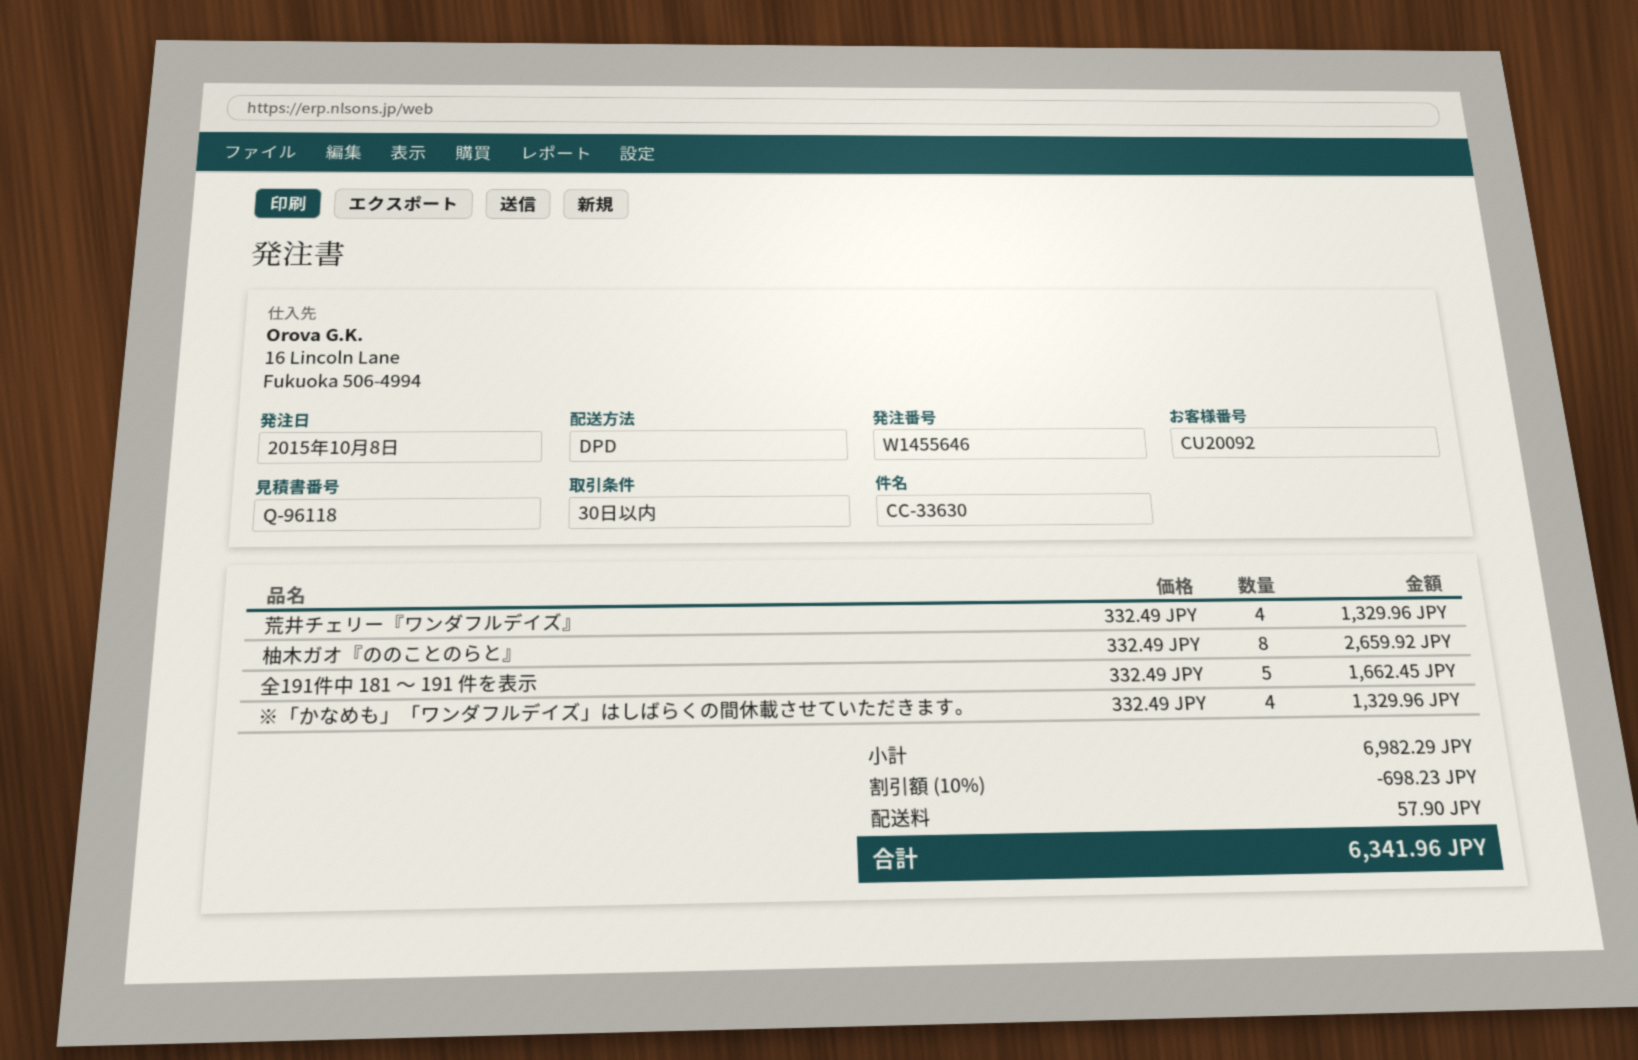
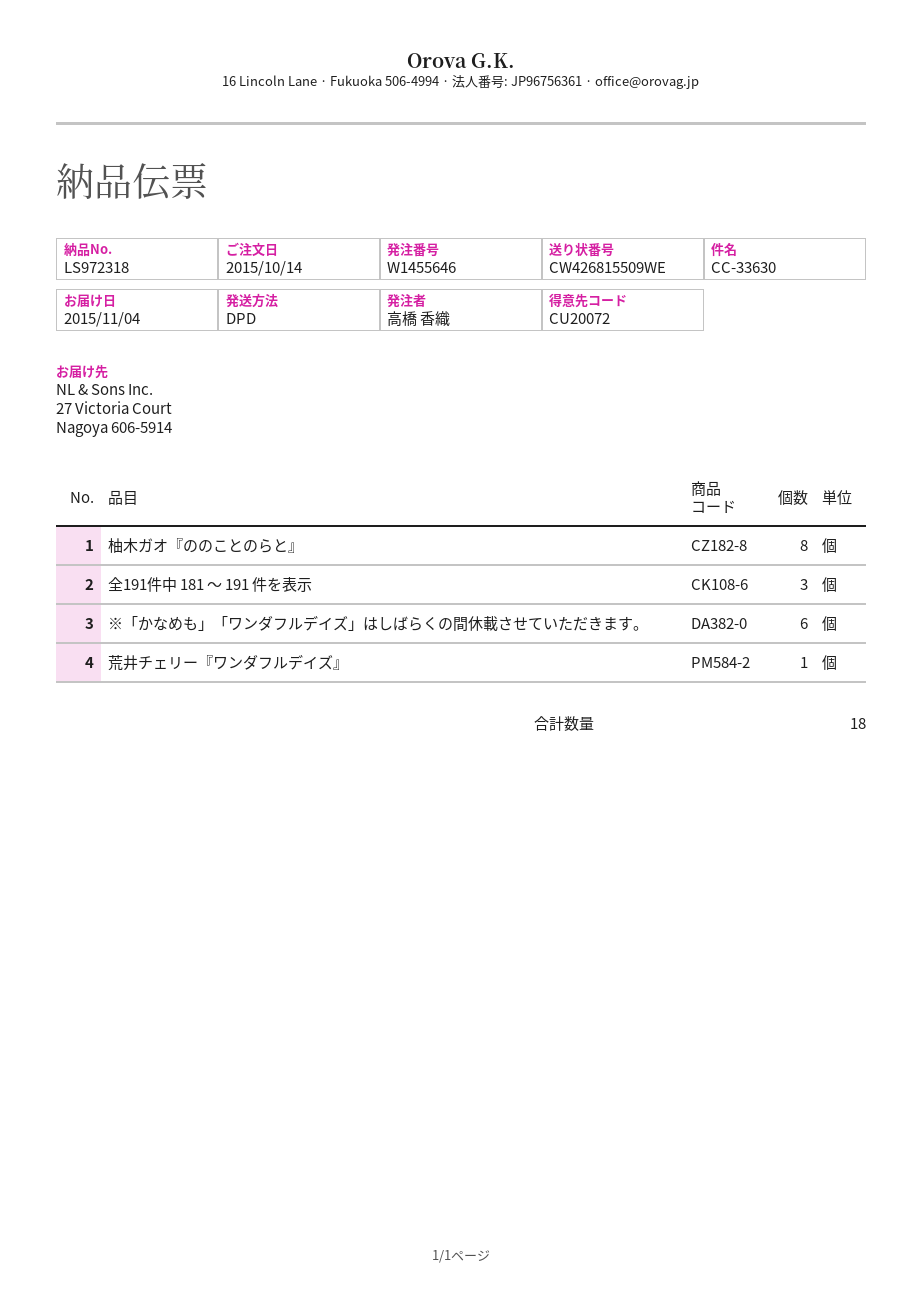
order date: 2015-10-08 -> 2015-10-14
customer number: CU20092 -> CU20072
荒井チェリー『ワンダフルデイズ』: 4 -> 1
全191件中 181 〜 191 件を表示: 5 -> 3
※「かなめも」「ワンダフルデイズ」はしばらくの間休載させていただきます。: 4 -> 6

